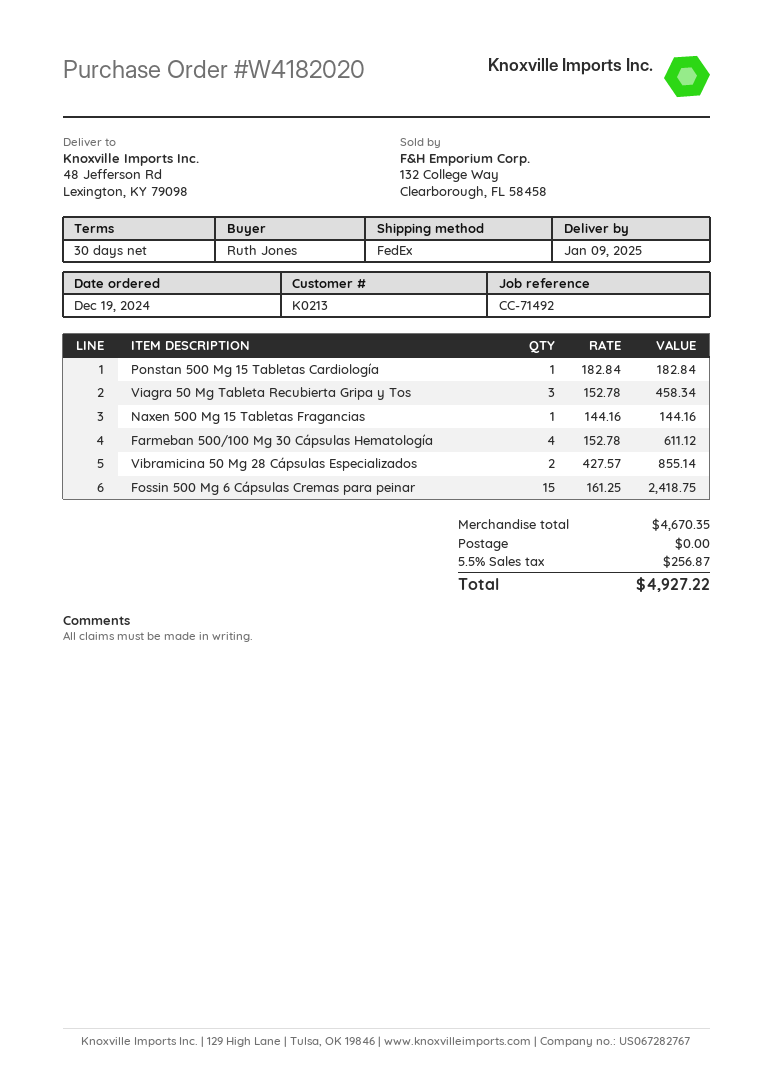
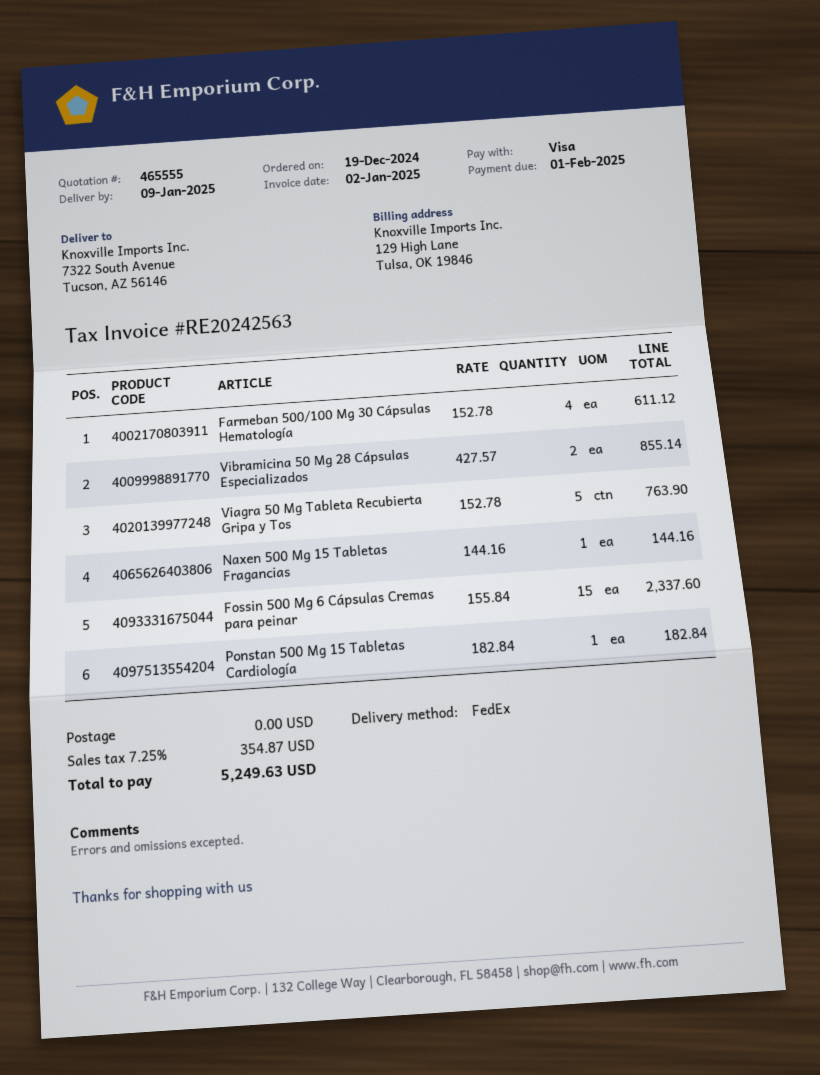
ship to: 48 Jefferson Rd, Lexington, KY 79098 -> 7322 South Avenue, Tucson, AZ 56146
Viagra 50 Mg Tableta Recubierta Gripa y Tos: 3 x 152.78 = 458.34 -> 5 x 152.78 = 763.90
Fossin 500 Mg 6 Cápsulas Cremas para peinar: 15 x 161.25 = 2418.75 -> 15 x 155.84 = 2337.60
tax: 5.5% = 256.87 -> 7.25% = 354.87
total: 4927.22 -> 5249.63

